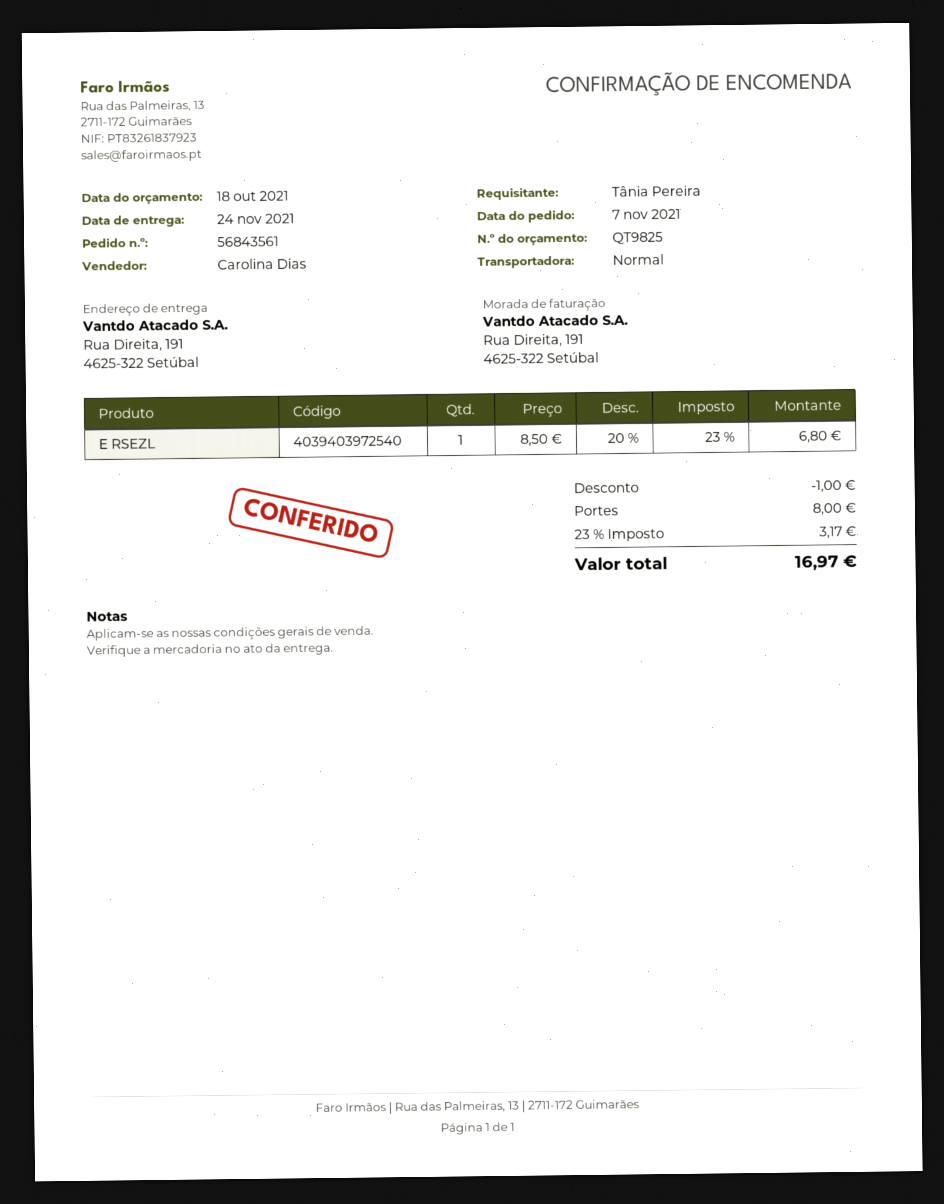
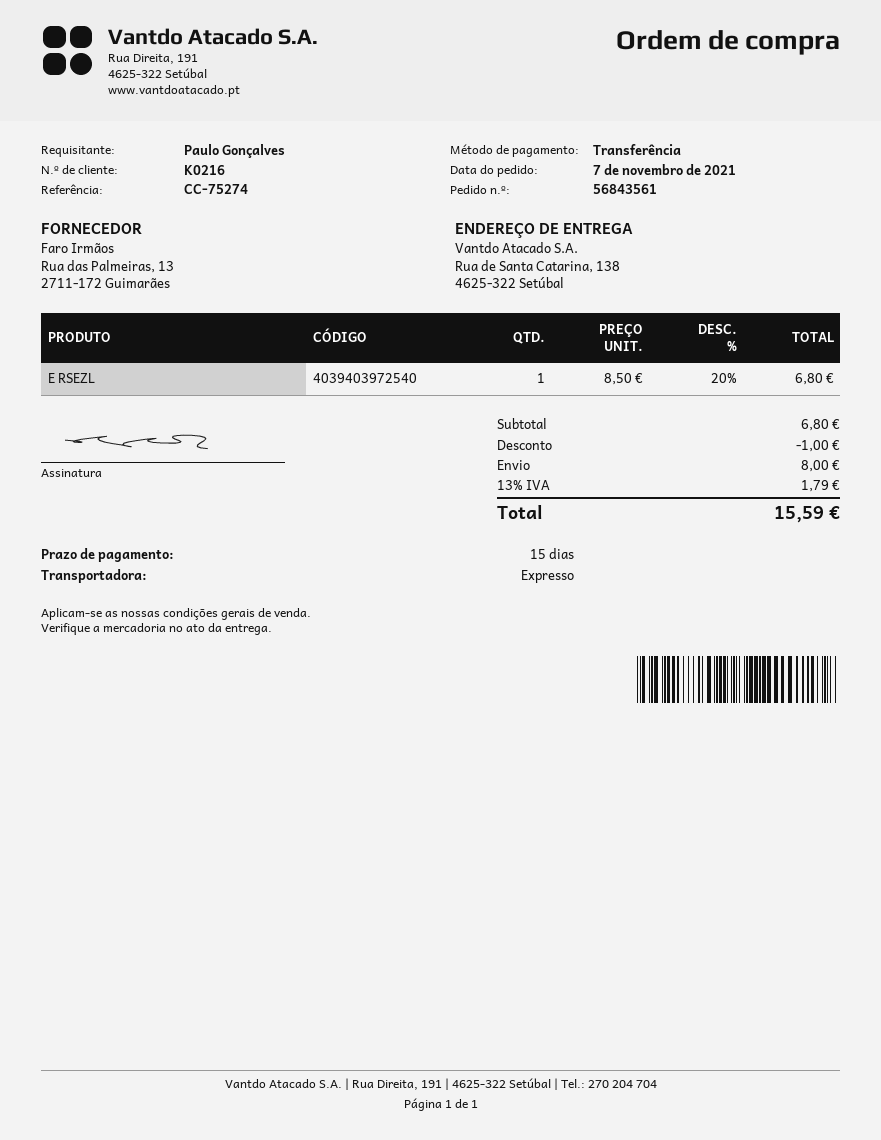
ordered by: Tânia Pereira -> Paulo Gonçalves
shipping method: standard -> express
ship to: Rua Direita, 191, 4625-322 Setúbal -> Rua de Santa Catarina, 138, 4625-322 Setúbal
tax: 23% = 3.17 -> 13% = 1.79
total: 16.97 -> 15.59

